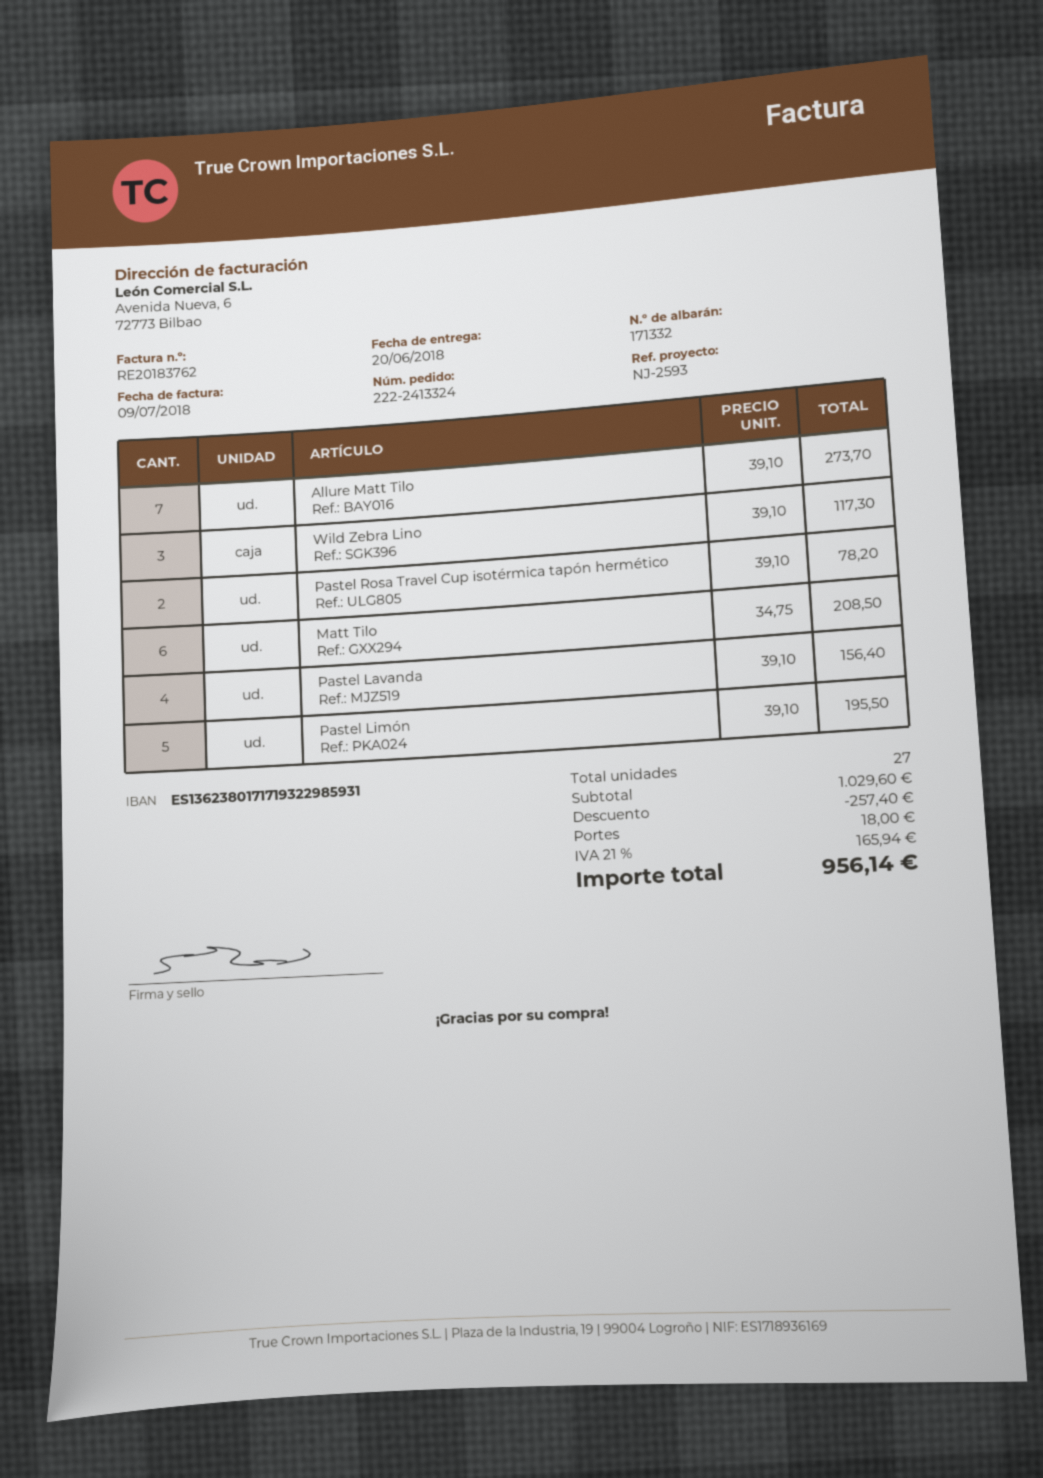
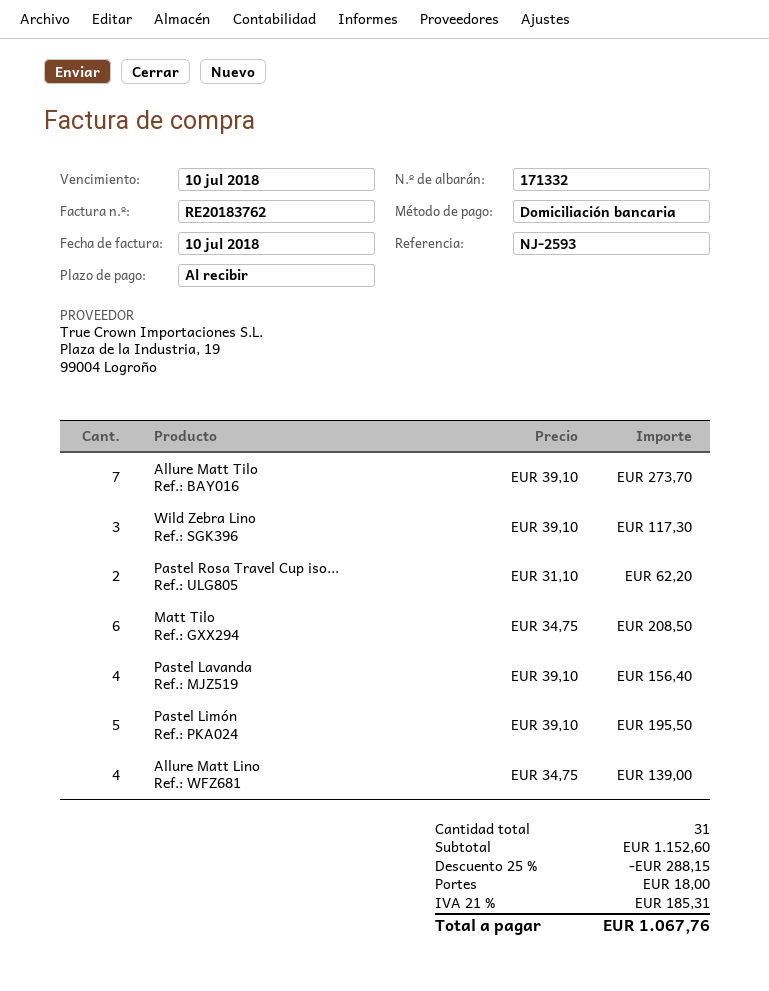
invoice date: 2018-07-09 -> 2018-07-10
Pastel Rosa Travel Cup isotérmica tapón hermético: 2 x 39.10 = 78.20 -> 2 x 31.10 = 62.20
Allure Matt Lino: none -> 4 x 34.75 = 139.00
total quantity: 27 -> 31
subtotal: 1029.60 -> 1152.60
discount: 257.40 -> 288.15
tax: 21% = 165.94 -> 21% = 185.31
total: 956.14 -> 1067.76

